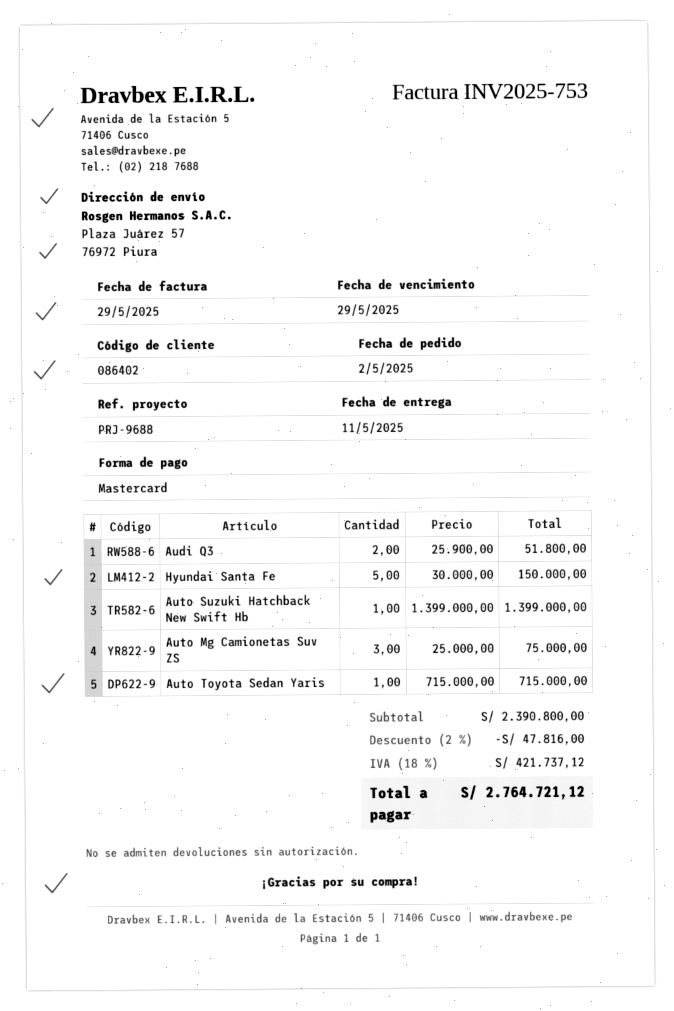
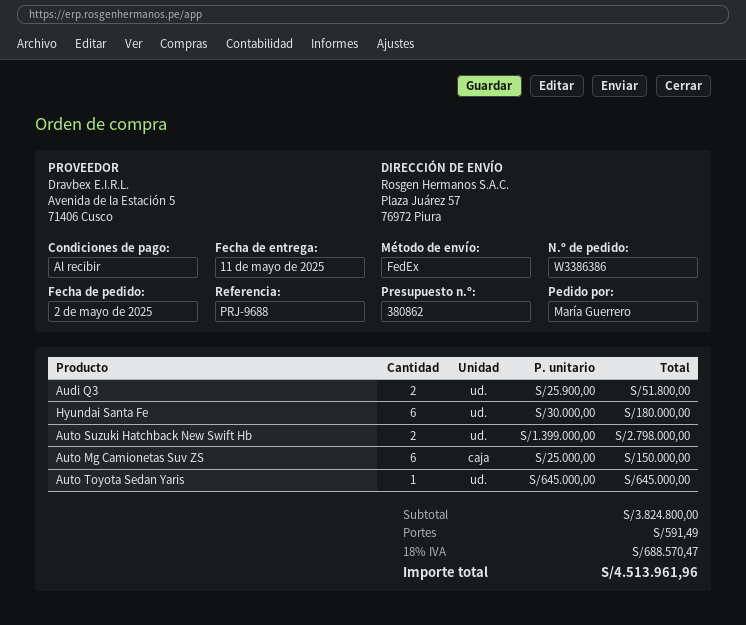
Hyundai Santa Fe: 5 x 30000.00 = 150000.00 -> 6 x 30000.00 = 180000.00
Auto Suzuki Hatchback New Swift Hb: 1 x 1399000.00 = 1399000.00 -> 2 x 1399000.00 = 2798000.00
Auto Mg Camionetas Suv ZS: 3 x 25000.00 = 75000.00 -> 6 x 25000.00 = 150000.00
Auto Toyota Sedan Yaris: 1 x 715000.00 = 715000.00 -> 1 x 645000.00 = 645000.00
subtotal: 2390800.00 -> 3824800.00
discount: 2% = 47816.00 -> none
shipping: none -> 591.49
tax: 18% = 421737.12 -> 18% = 688570.47
total: 2764721.12 -> 4513961.96

